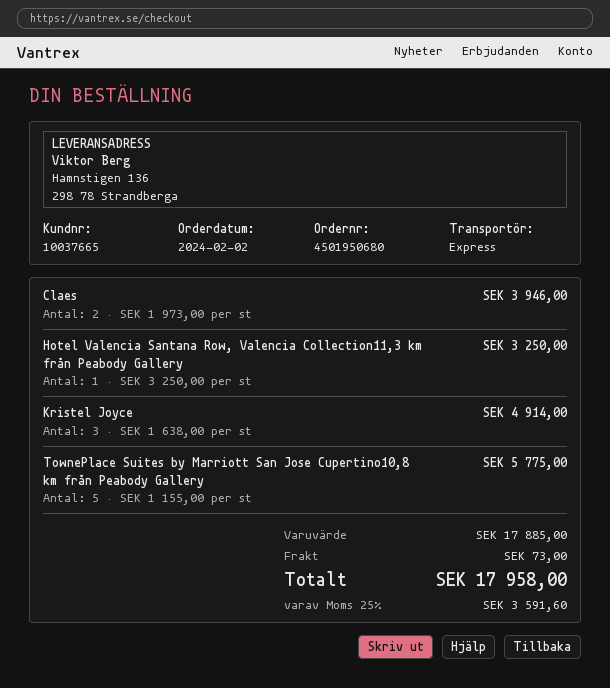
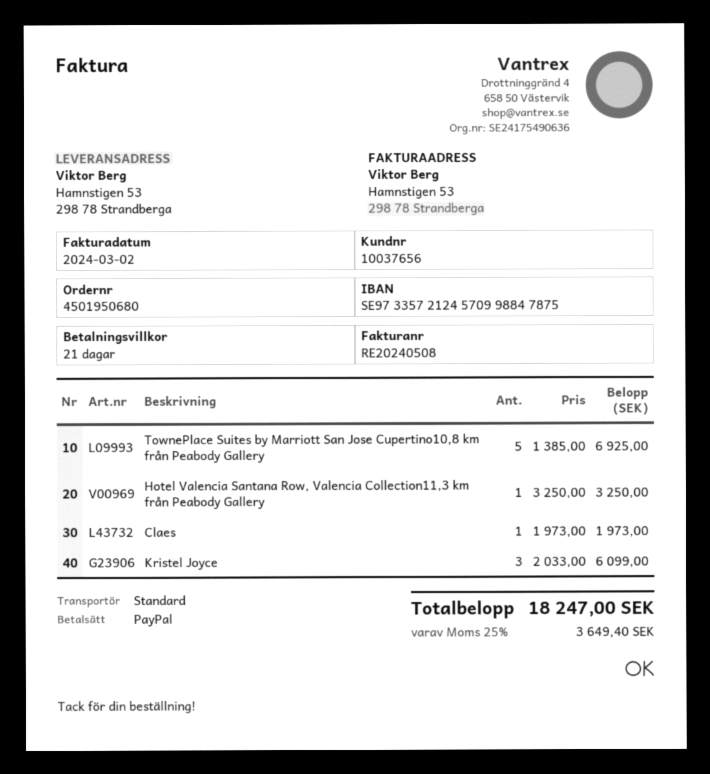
customer number: 10037665 -> 10037656
shipping method: express -> standard
ship to: Hamnstigen 136, 298 78 Strandberga -> Hamnstigen 53, 298 78 Strandberga
Claes: 2 x 1973.00 = 3946.00 -> 1 x 1973.00 = 1973.00
Kristel Joyce: 3 x 1638.00 = 4914.00 -> 3 x 2033.00 = 6099.00
TownePlace Suites by Marriott San Jose Cupertino10,8 km från Peabody Gallery: 5 x 1155.00 = 5775.00 -> 5 x 1385.00 = 6925.00
shipping: 73.00 -> none
tax: 25% = 3591.60 -> 25% = 3649.40
total: 17958.00 -> 18247.00

